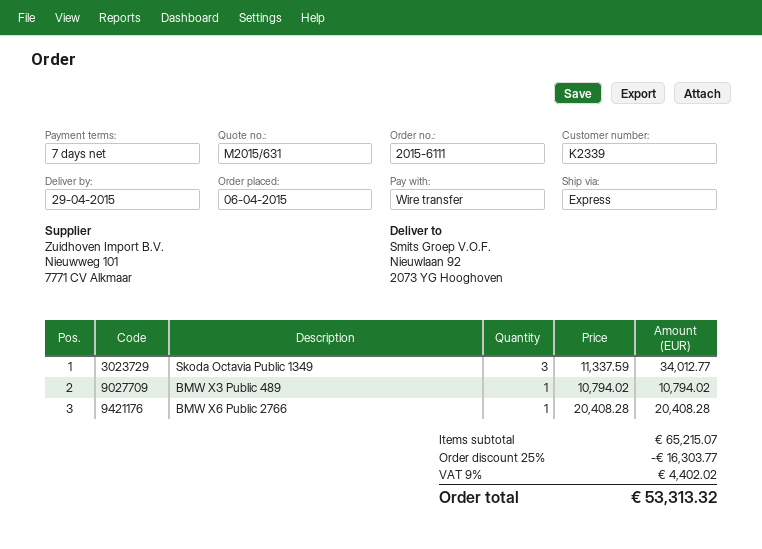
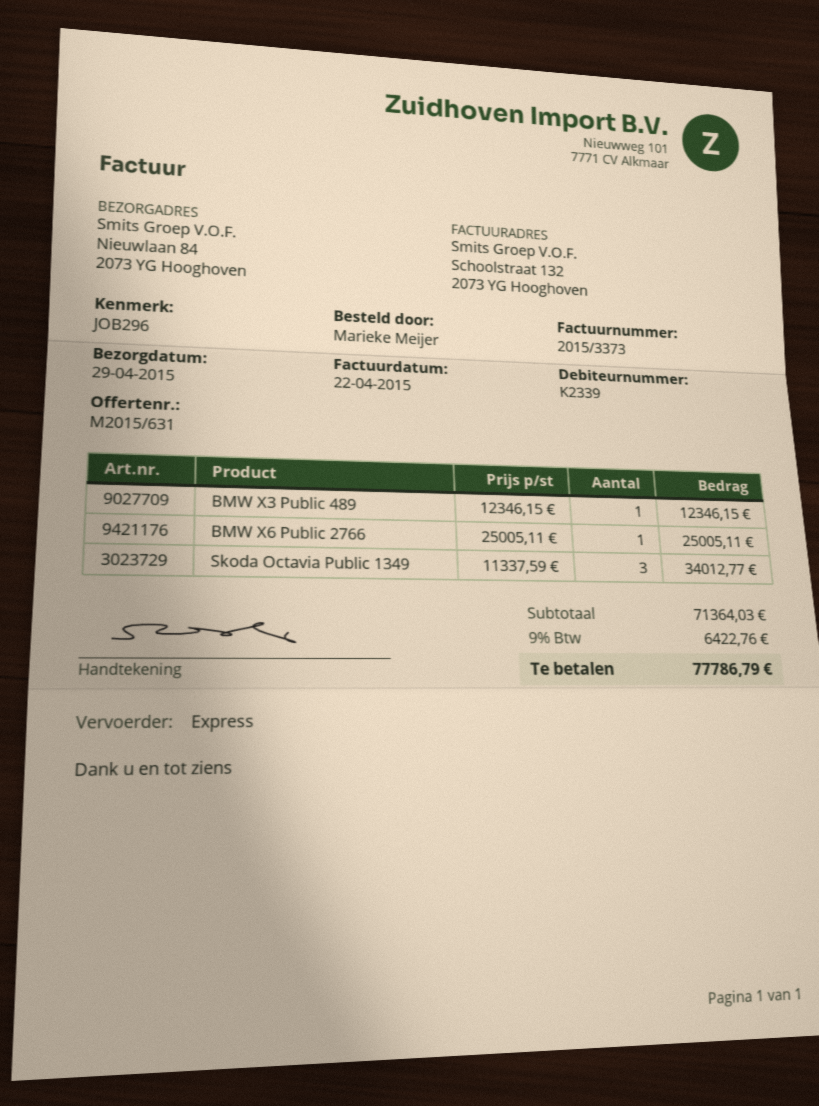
ship to: Nieuwlaan 92, 2073 YG Hooghoven -> Nieuwlaan 84, 2073 YG Hooghoven
BMW X3 Public 489: 1 x 10794.02 = 10794.02 -> 1 x 12346.15 = 12346.15
BMW X6 Public 2766: 1 x 20408.28 = 20408.28 -> 1 x 25005.11 = 25005.11
subtotal: 65215.07 -> 71364.03
discount: 25% = 16303.77 -> none
tax: 9% = 4402.02 -> 9% = 6422.76
total: 53313.32 -> 77786.79

